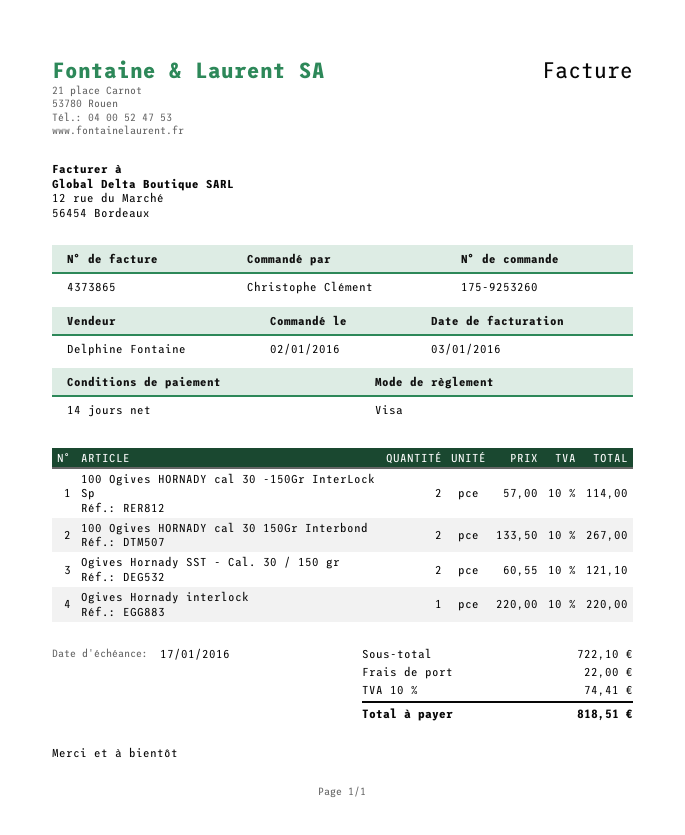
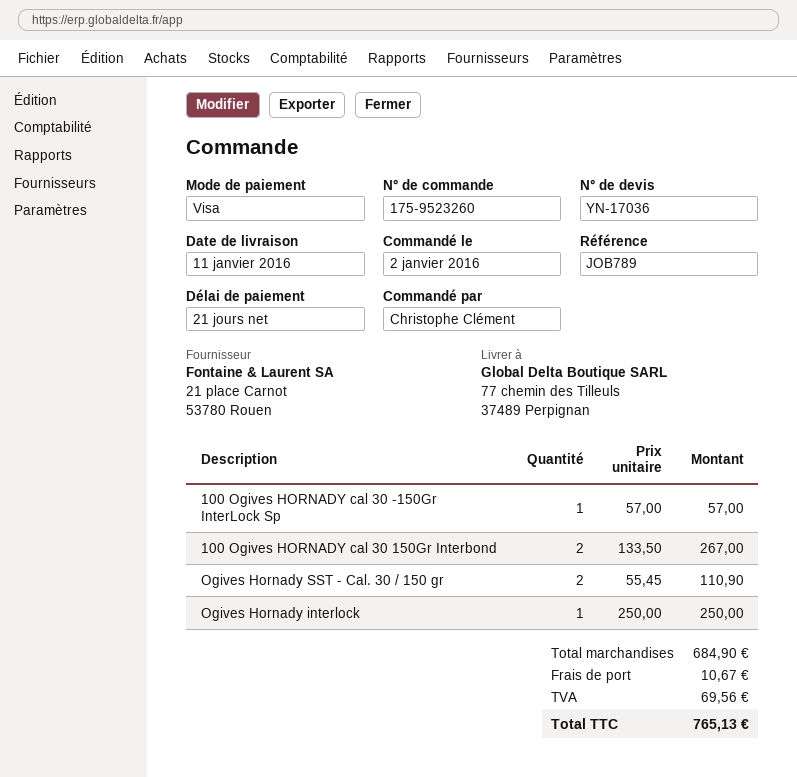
order number: 175-9253260 -> 175-9523260
payment terms: 14 days -> 21 days
100 Ogives HORNADY cal 30 -150Gr InterLock Sp: 2 x 57.00 = 114.00 -> 1 x 57.00 = 57.00
Ogives Hornady SST - Cal. 30 / 150 gr: 2 x 60.55 = 121.10 -> 2 x 55.45 = 110.90
Ogives Hornady interlock: 1 x 220.00 = 220.00 -> 1 x 250.00 = 250.00
subtotal: 722.10 -> 684.90
shipping: 22.00 -> 10.67
tax: 74.41 -> 69.56
total: 818.51 -> 765.13

